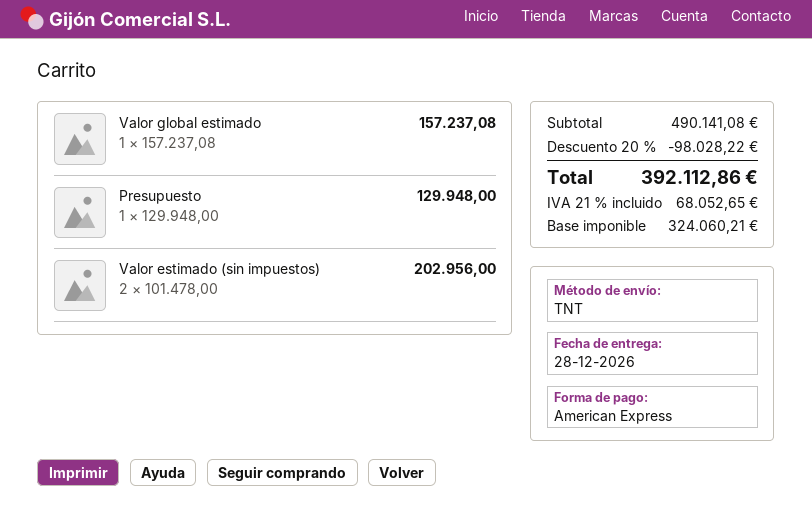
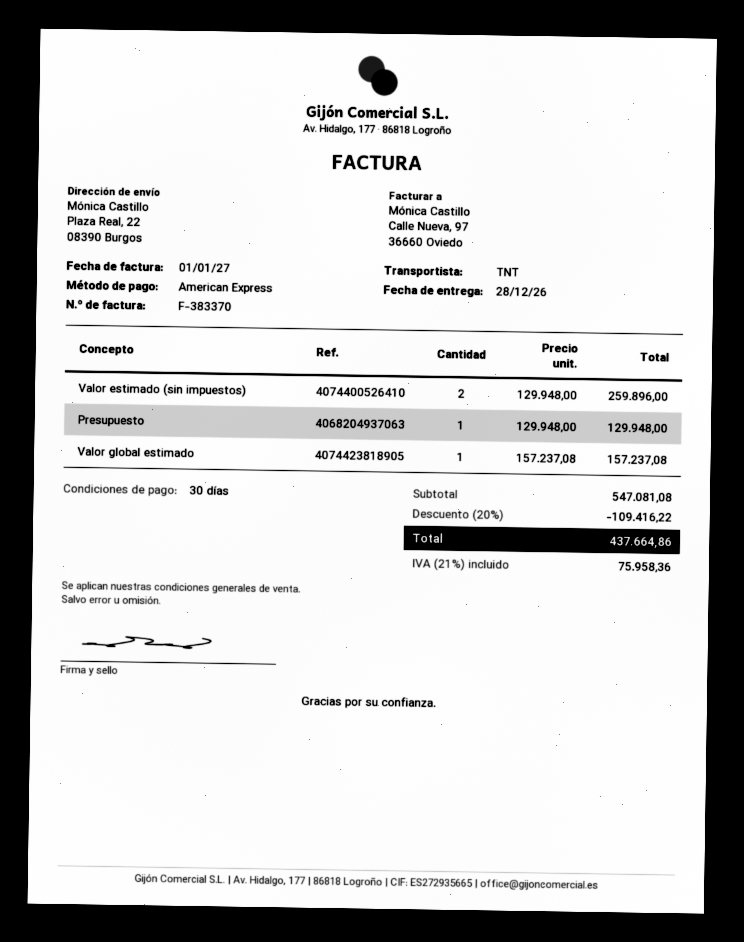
Valor estimado (sin impuestos): 2 x 101478.00 = 202956.00 -> 2 x 129948.00 = 259896.00
subtotal: 490141.08 -> 547081.08
discount: 20% = 98028.22 -> 20% = 109416.22
tax: 21% = 68052.65 -> 21% = 75958.36
total: 392112.86 -> 437664.86

